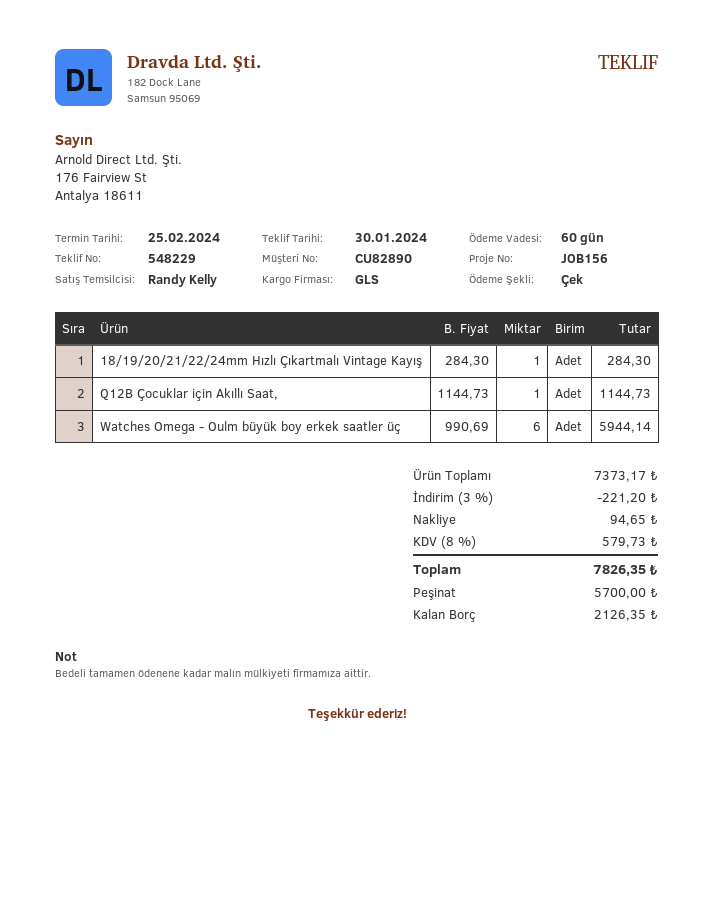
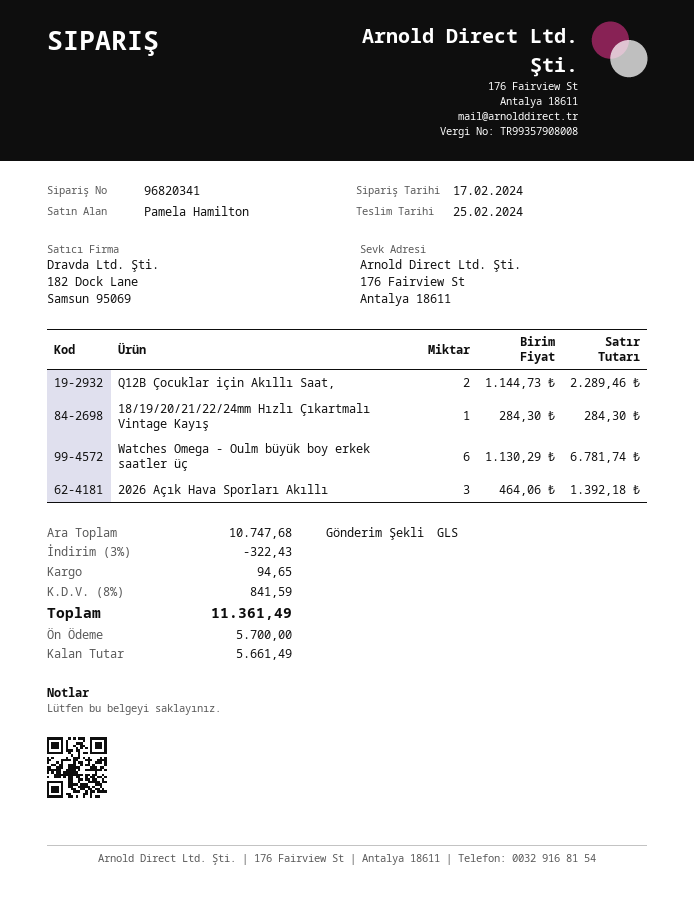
Q12B Çocuklar için Akıllı Saat,: 1 x 1144.73 = 1144.73 -> 2 x 1144.73 = 2289.46
Watches Omega - Oulm büyük boy erkek saatler üç: 6 x 990.69 = 5944.14 -> 6 x 1130.29 = 6781.74
2026 Açık Hava Sporları Akıllı: none -> 3 x 464.06 = 1392.18
subtotal: 7373.17 -> 10747.68
discount: 3% = 221.20 -> 3% = 322.43
tax: 8% = 579.73 -> 8% = 841.59
total: 7826.35 -> 11361.49
balance: 2126.35 -> 5661.49

